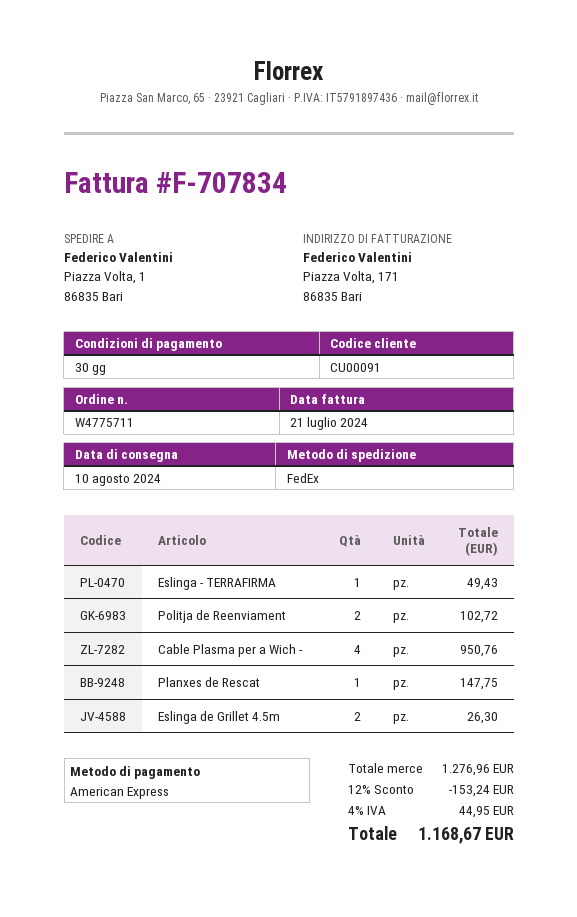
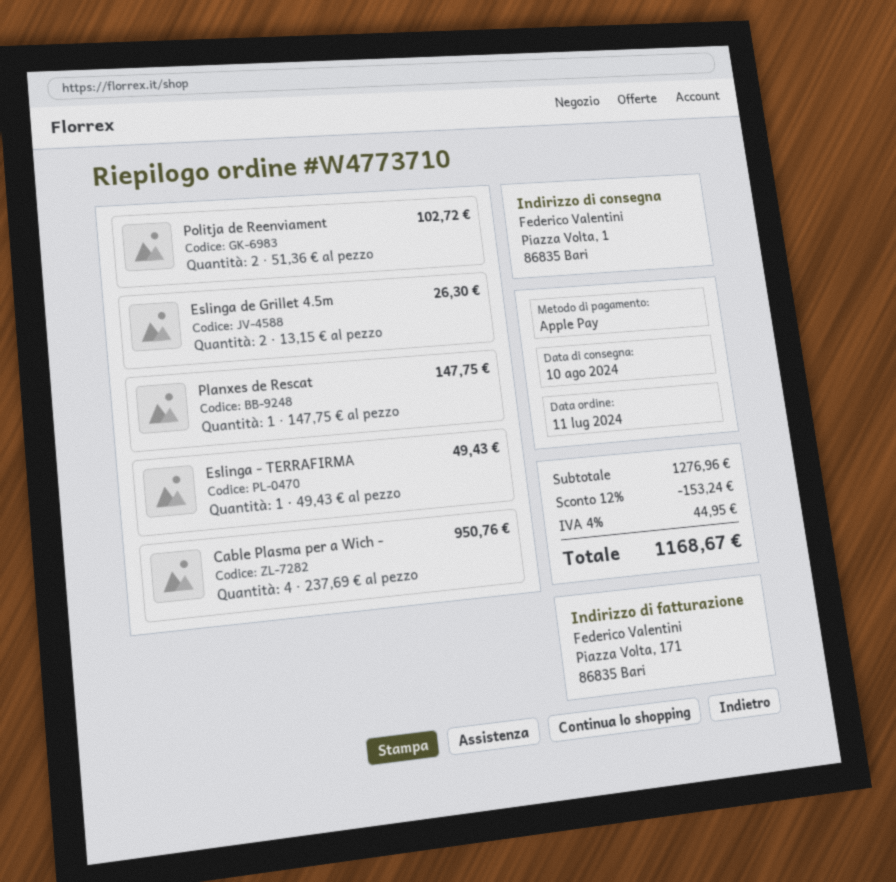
order number: W4775711 -> W4773710
payment method: American Express -> Apple Pay

